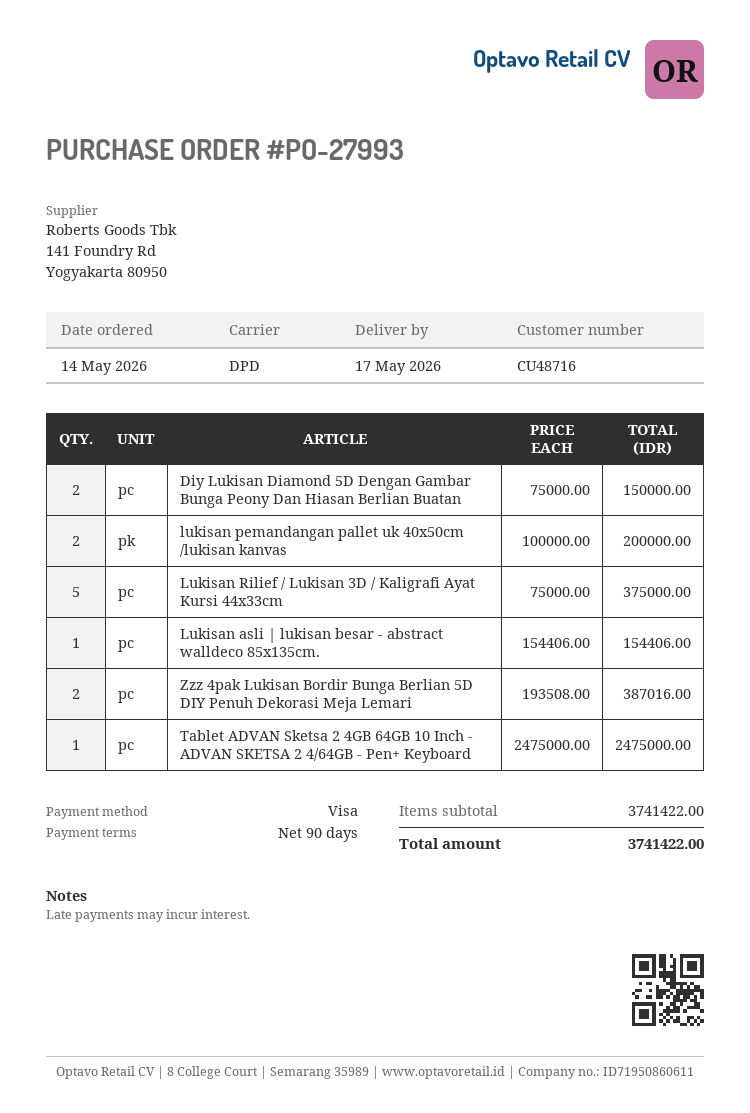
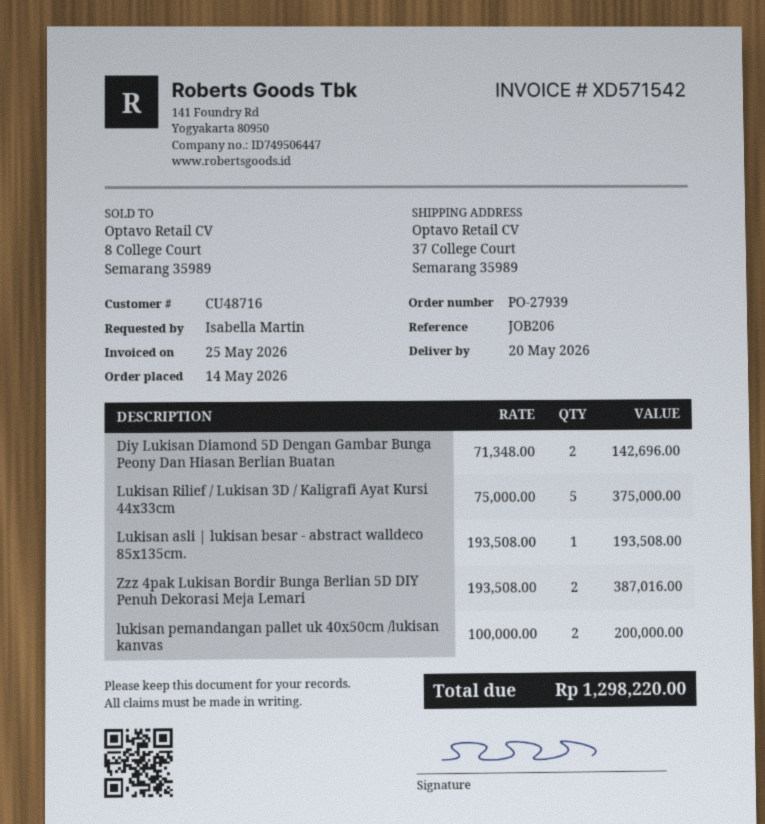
order number: PO-27993 -> PO-27939
delivery date: 2026-05-17 -> 2026-05-20
Diy Lukisan Diamond 5D Dengan Gambar Bunga Peony Dan Hiasan Berlian Buatan: 2 x 75000.00 = 150000.00 -> 2 x 71348.00 = 142696.00
Lukisan asli | lukisan besar - abstract walldeco 85x135cm.: 1 x 154406.00 = 154406.00 -> 1 x 193508.00 = 193508.00
Tablet ADVAN Sketsa 2 4GB 64GB 10 Inch - ADVAN SKETSA 2 4/64GB - Pen+ Keyboard: 1 x 2475000.00 = 2475000.00 -> none
total: 3741422.00 -> 1298220.00

